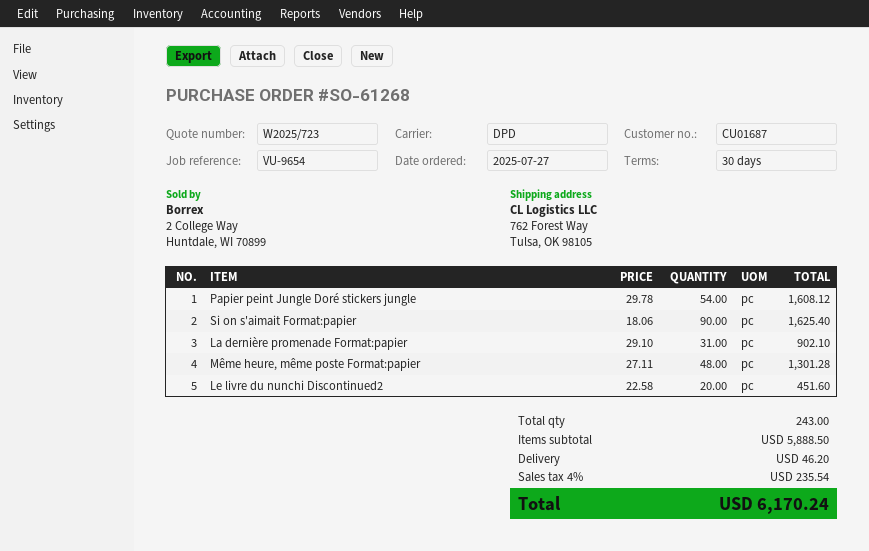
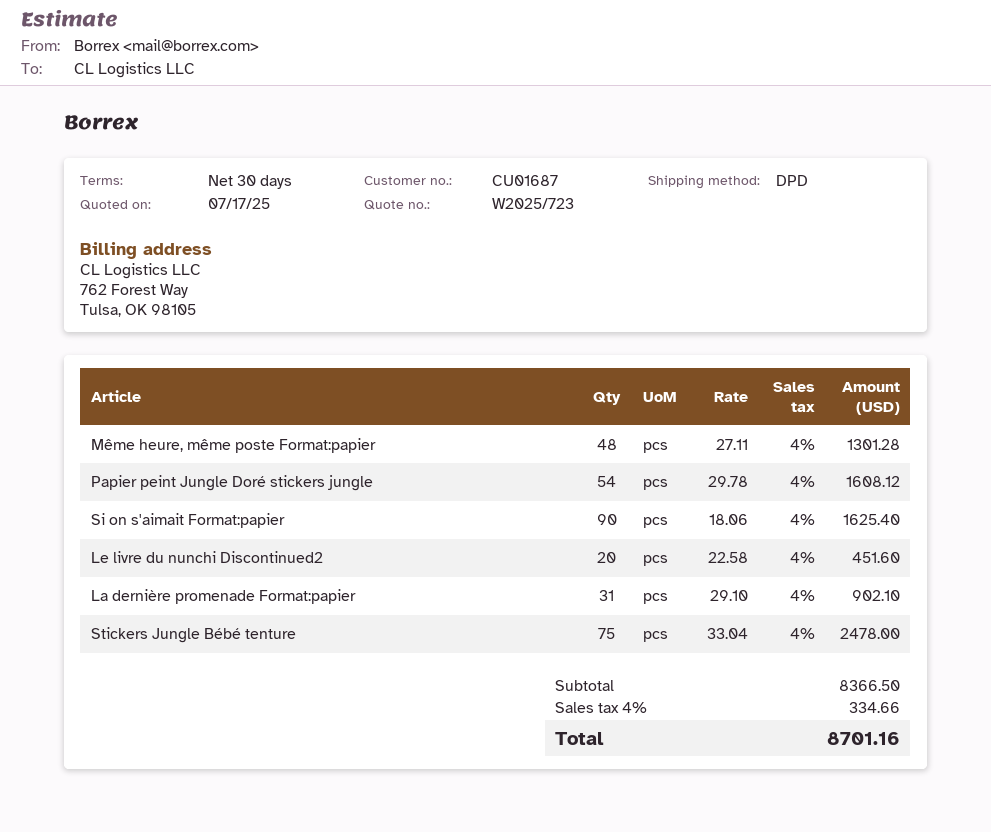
Stickers Jungle Bébé tenture: none -> 75 x 33.04 = 2478.00
subtotal: 5888.50 -> 8366.50
shipping: 46.20 -> none
tax: 4% = 235.54 -> 4% = 334.66
total: 6170.24 -> 8701.16

